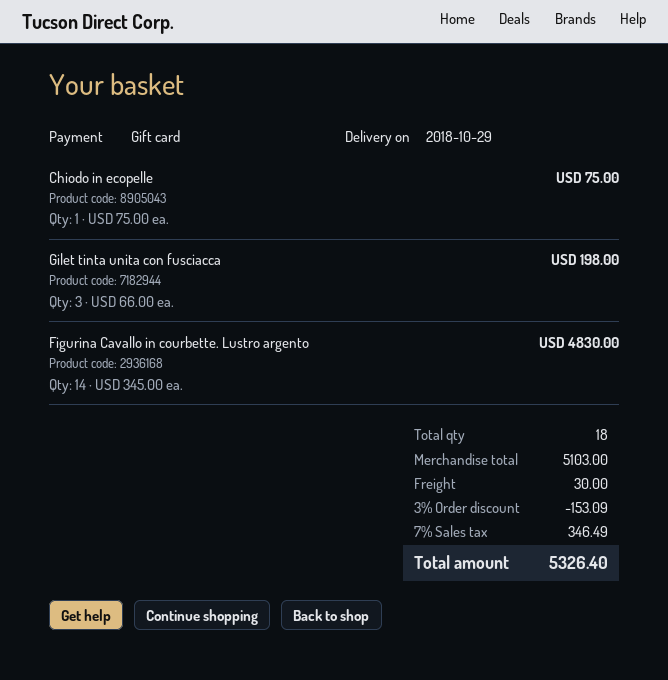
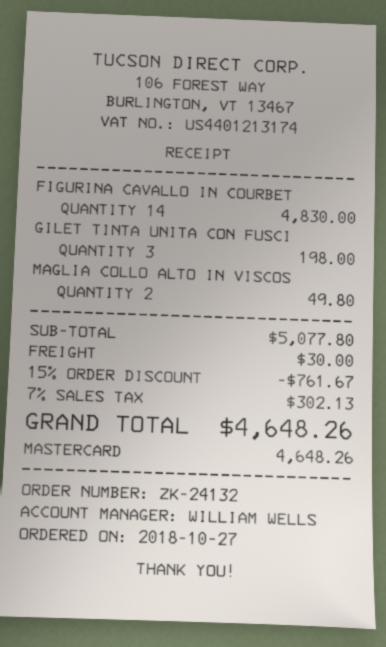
payment method: gift card -> Mastercard
Chiodo in ecopelle: 1 for 75.00 -> none
MAGLIA COLLO ALTO IN VISCOS: none -> 2 for 49.80
subtotal: 5103.00 -> 5077.80
discount: 3% = 153.09 -> 15% = 761.67
tax: 7% = 346.49 -> 7% = 302.13
total: 5326.40 -> 4648.26

